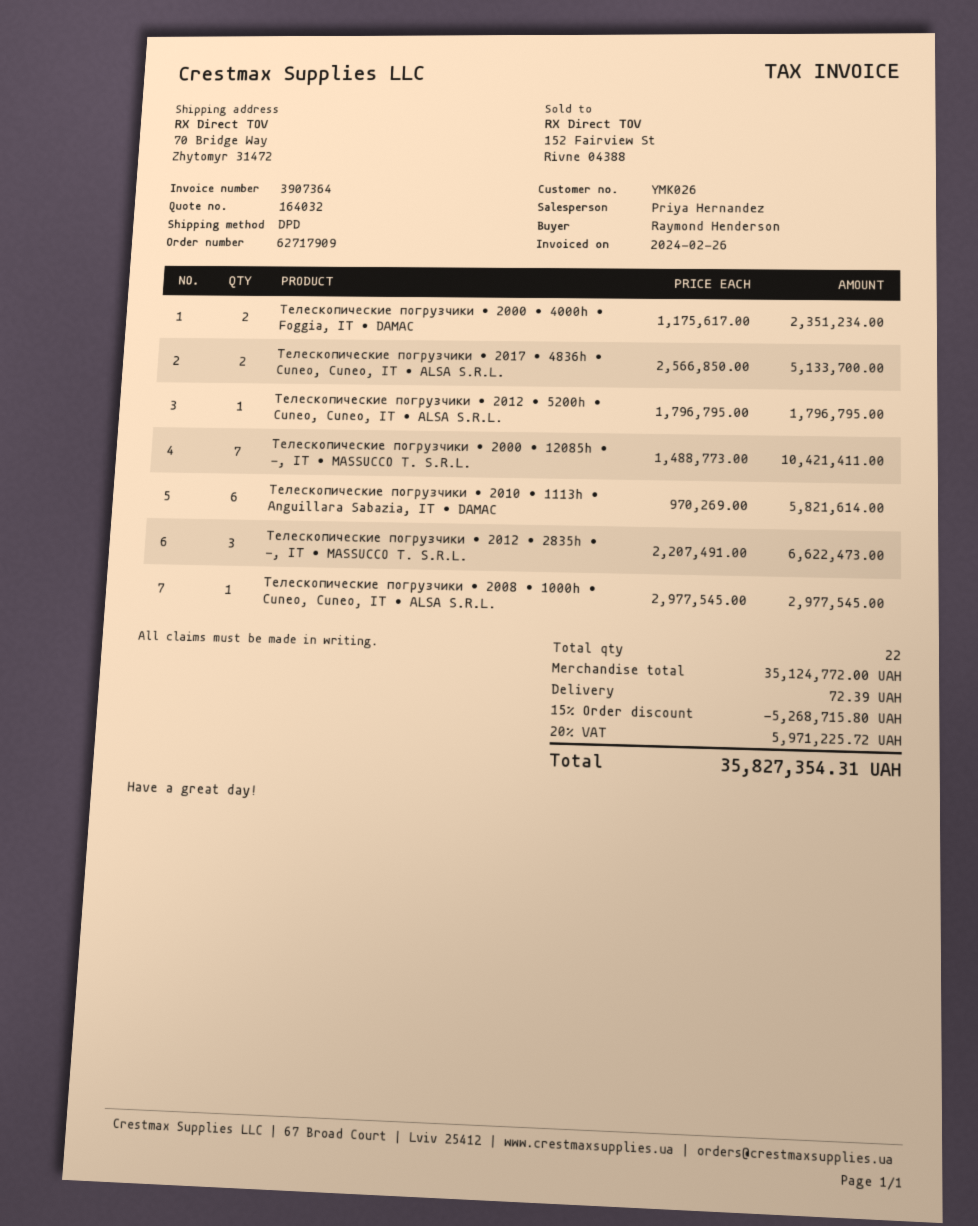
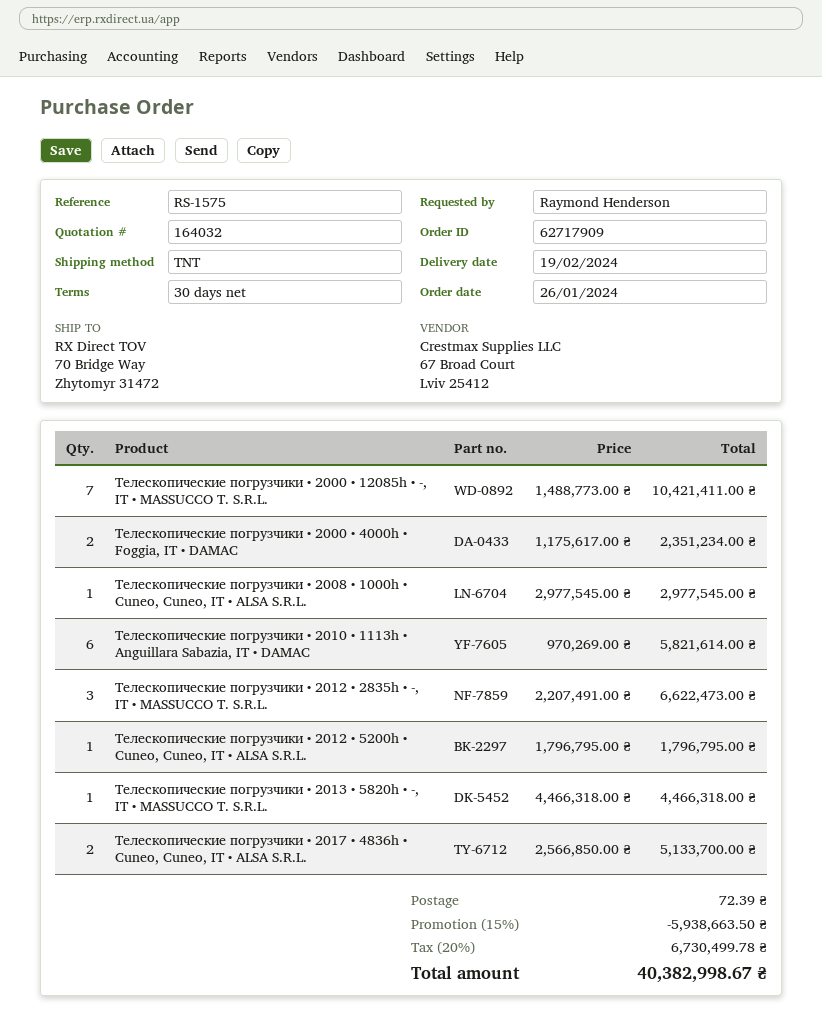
shipping method: DPD -> TNT
Телескопические погрузчики • 2013 • 5820h • -, IT • MASSUCCO T. S.R.L.: none -> 1 x 4466318.00 = 4466318.00
discount: 15% = 5268715.80 -> 15% = 5938663.50
tax: 20% = 5971225.72 -> 20% = 6730499.78
total: 35827354.31 -> 40382998.67

